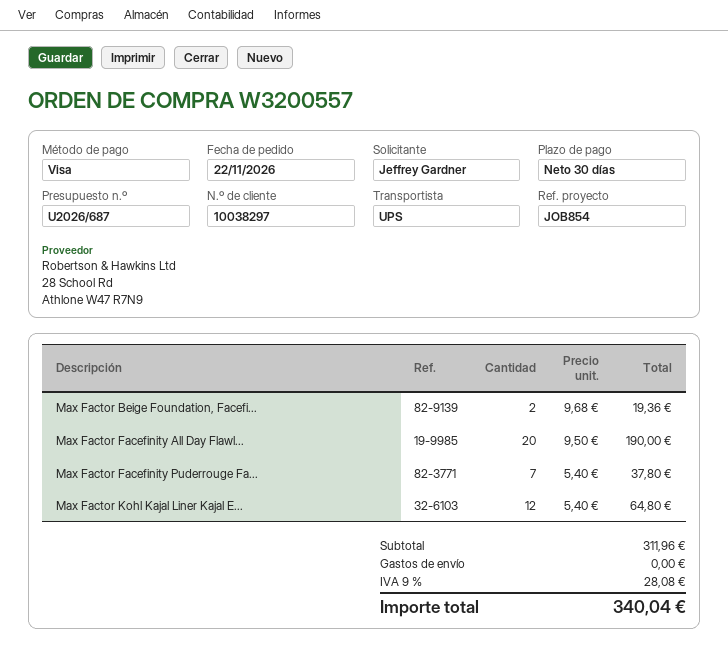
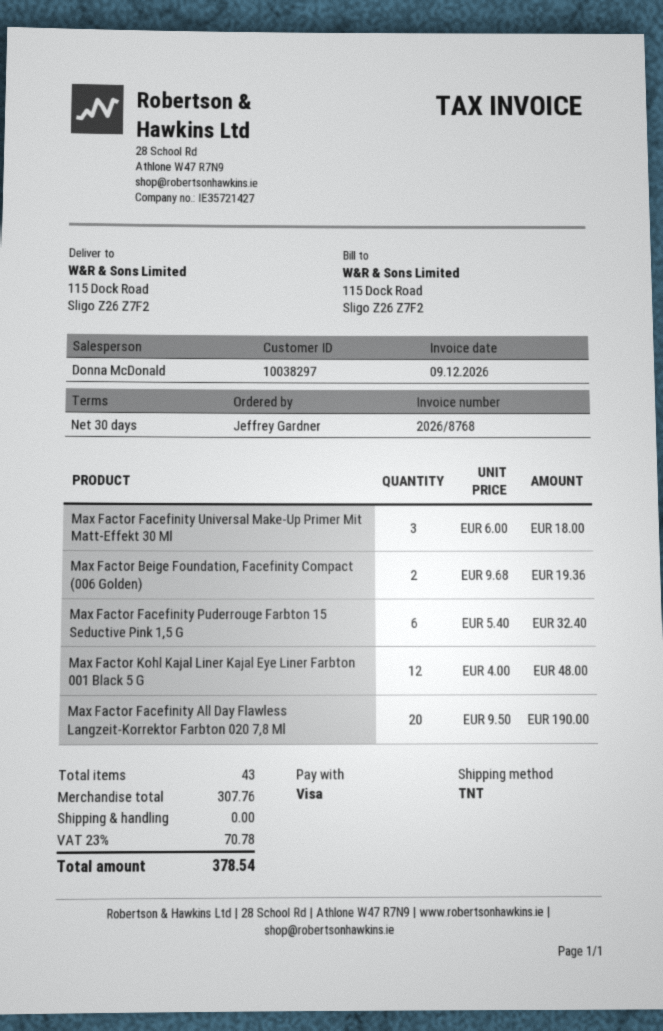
shipping method: UPS -> TNT
Max Factor Facefinity Puderrouge Fa...: 7 x 5.40 = 37.80 -> 6 x 5.40 = 32.40
Max Factor Kohl Kajal Liner Kajal E...: 12 x 5.40 = 64.80 -> 12 x 4.00 = 48.00
Max Factor Facefinity Universal Make-Up Primer Mit Matt-Effekt 30 Ml: none -> 3 x 6.00 = 18.00
subtotal: 311.96 -> 307.76
tax: 9% = 28.08 -> 23% = 70.78
total: 340.04 -> 378.54

